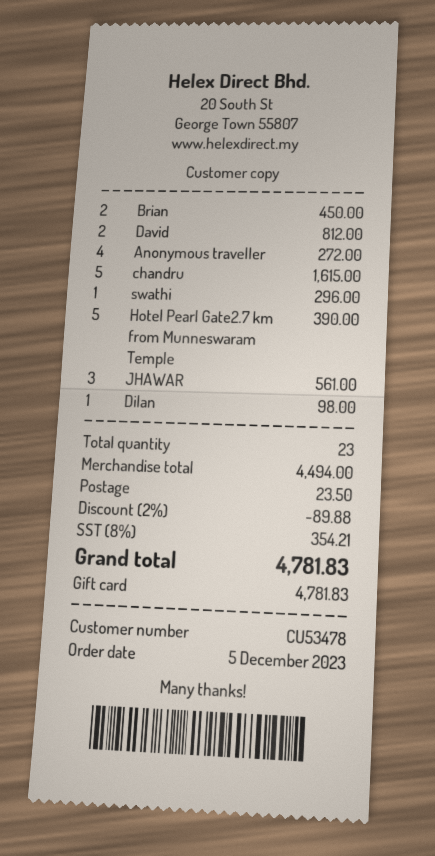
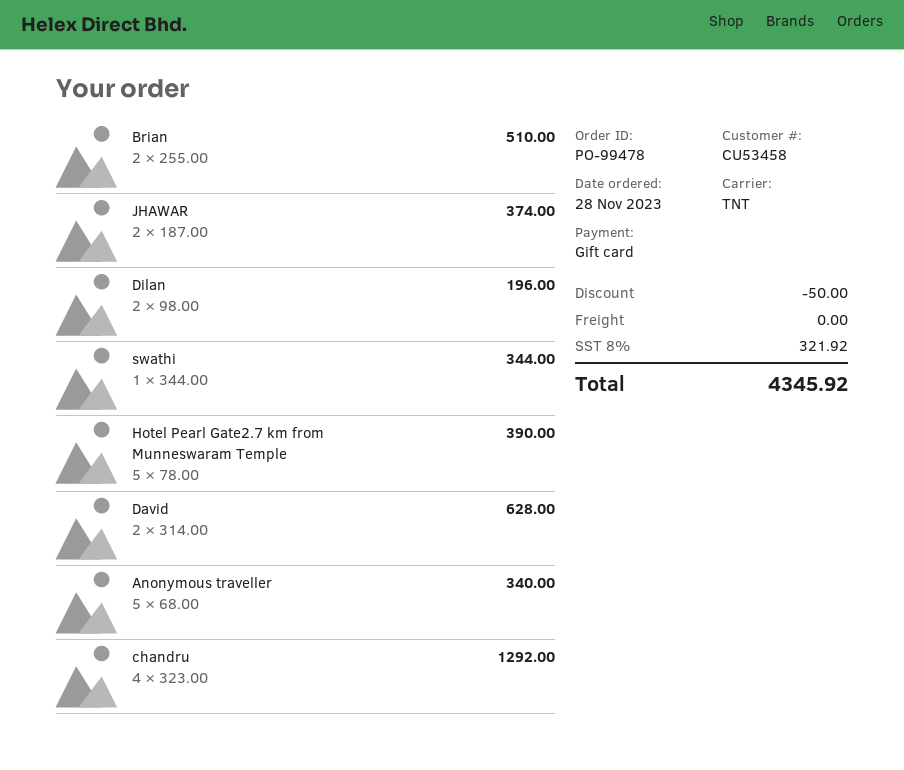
order date: 2023-12-05 -> 2023-11-28
customer number: CU53478 -> CU53458
Brian: 2 for 450.00 -> 2 for 510.00
David: 2 for 812.00 -> 2 for 628.00
Anonymous traveller: 4 for 272.00 -> 5 for 340.00
chandru: 5 for 1615.00 -> 4 for 1292.00
swathi: 1 for 296.00 -> 1 for 344.00
JHAWAR: 3 for 561.00 -> 2 for 374.00
Dilan: 1 for 98.00 -> 2 for 196.00
discount: 89.88 -> 50.00
shipping: 23.50 -> 0.00
tax: 8% = 354.21 -> 8% = 321.92
total: 4781.83 -> 4345.92

